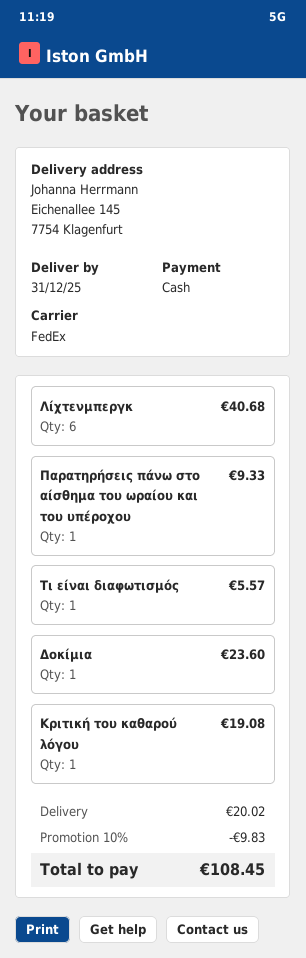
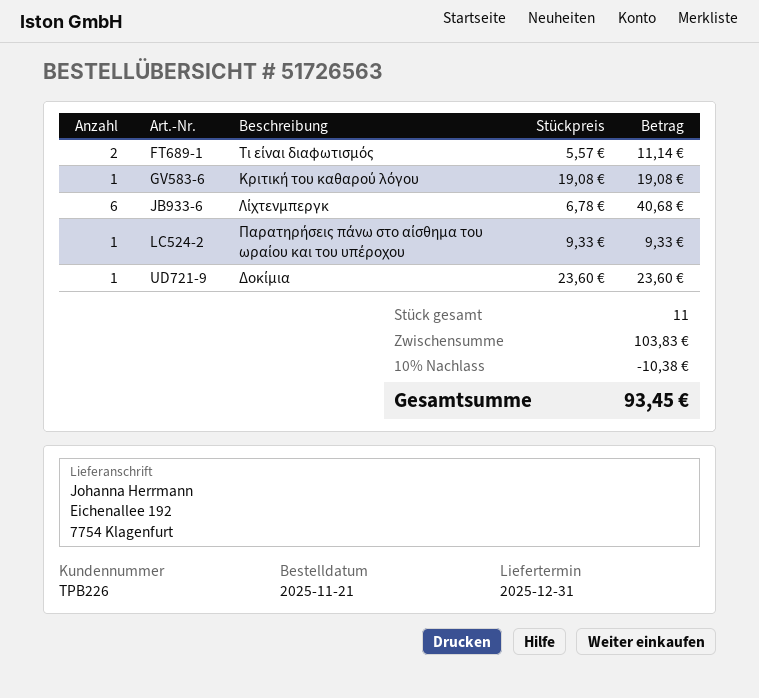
ship to: Eichenallee 145, 7754 Klagenfurt -> Eichenallee 192, 7754 Klagenfurt
Τι είναι διαφωτισμός: 1 for 5.57 -> 2 for 11.14
discount: 10% = 9.83 -> 10% = 10.38
shipping: 20.02 -> none
total: 108.45 -> 93.45

